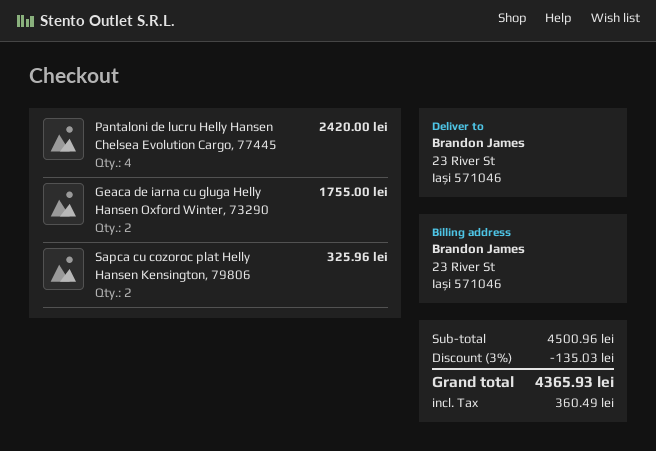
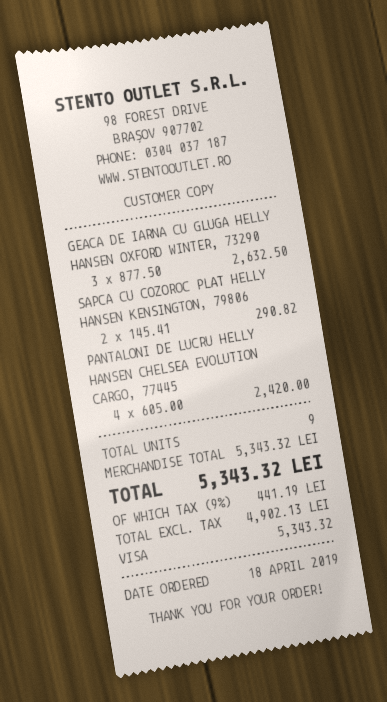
Geaca de iarna cu gluga Helly Hansen Oxford Winter, 73290: 2 for 1755.00 -> 3 for 2632.50
Sapca cu cozoroc plat Helly Hansen Kensington, 79806: 2 for 325.96 -> 2 for 290.82
subtotal: 4500.96 -> 5343.32
discount: 3% = 135.03 -> none
tax: 360.49 -> 441.19
total: 4365.93 -> 5343.32

